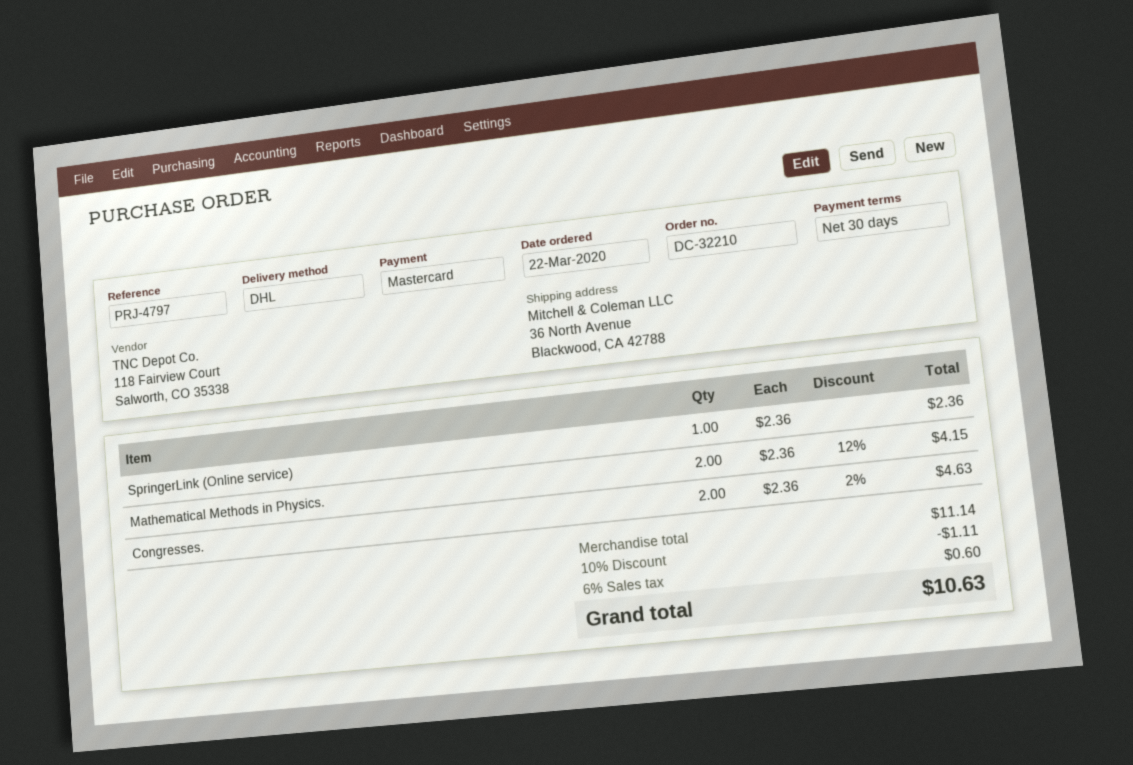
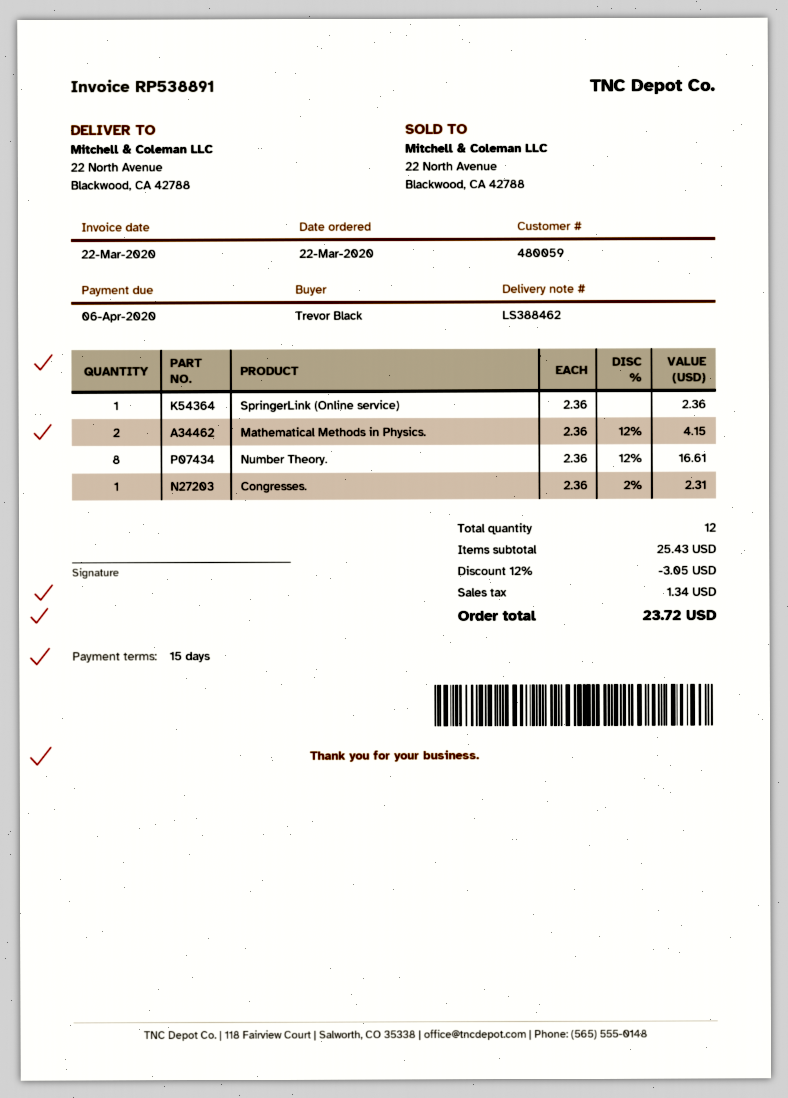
payment terms: 30 days -> 15 days
ship to: 36 North Avenue, Blackwood, CA 42788 -> 22 North Avenue, Blackwood, CA 42788
Congresses.: 2 x 2.36 - 2% = 4.63 -> 1 x 2.36 - 2% = 2.31
Number Theory.: none -> 8 x 2.36 - 12% = 16.61
subtotal: 11.14 -> 25.43
discount: 10% = 1.11 -> 12% = 3.05
tax: 0.60 -> 1.34
total: 10.63 -> 23.72

